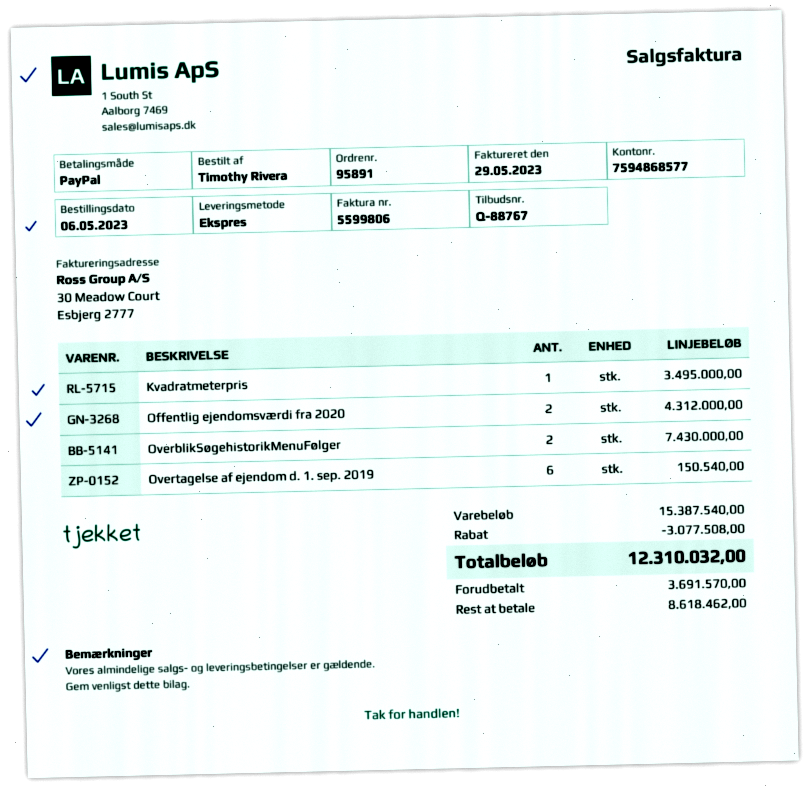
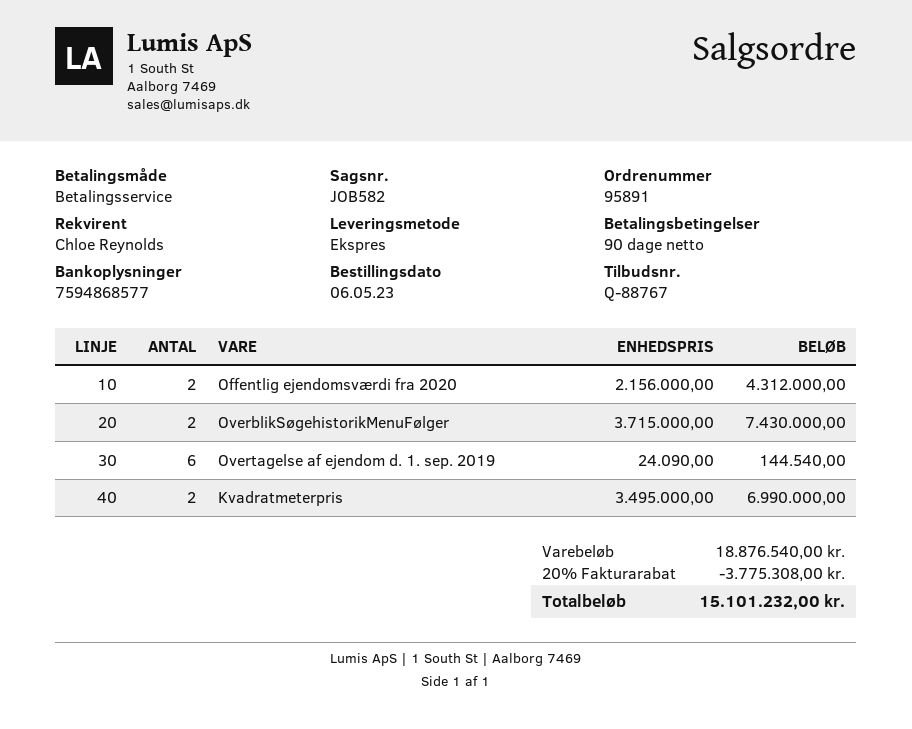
ordered by: Timothy Rivera -> Chloe Reynolds
payment method: PayPal -> direct debit
Kvadratmeterpris: 1 for 3495000.00 -> 2 for 6990000.00
Overtagelse af ejendom d. 1. sep. 2019: 6 for 150540.00 -> 6 for 144540.00
subtotal: 15387540.00 -> 18876540.00
discount: 3077508.00 -> 3775308.00
total: 12310032.00 -> 15101232.00

